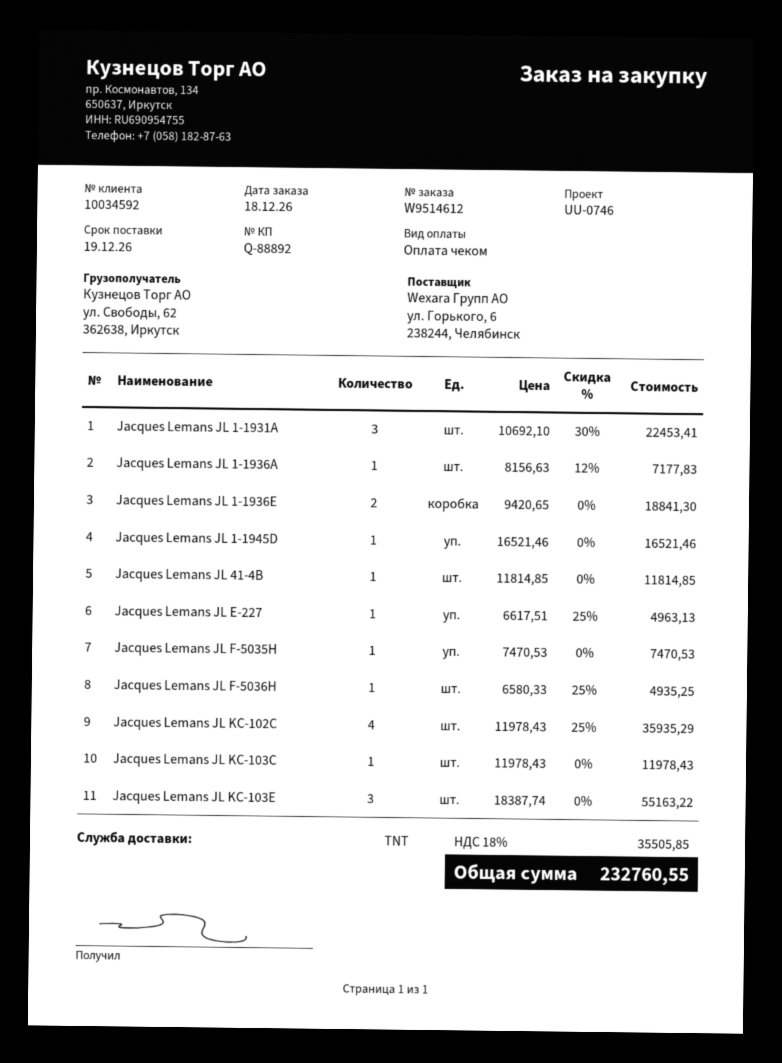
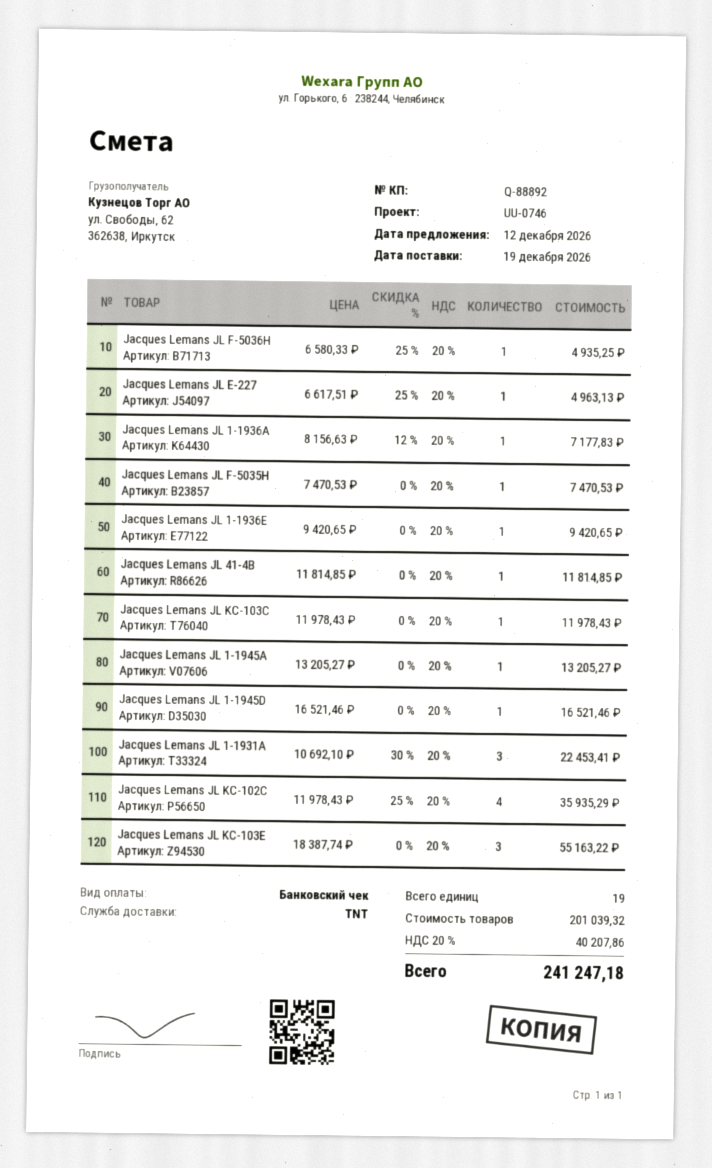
Jacques Lemans JL 1-1936E: 2 x 9420.65 = 18841.30 -> 1 x 9420.65 = 9420.65
Jacques Lemans JL 1-1945A: none -> 1 x 13205.27 = 13205.27
tax: 18% = 35505.85 -> 20% = 40207.86
total: 232760.55 -> 241247.18

